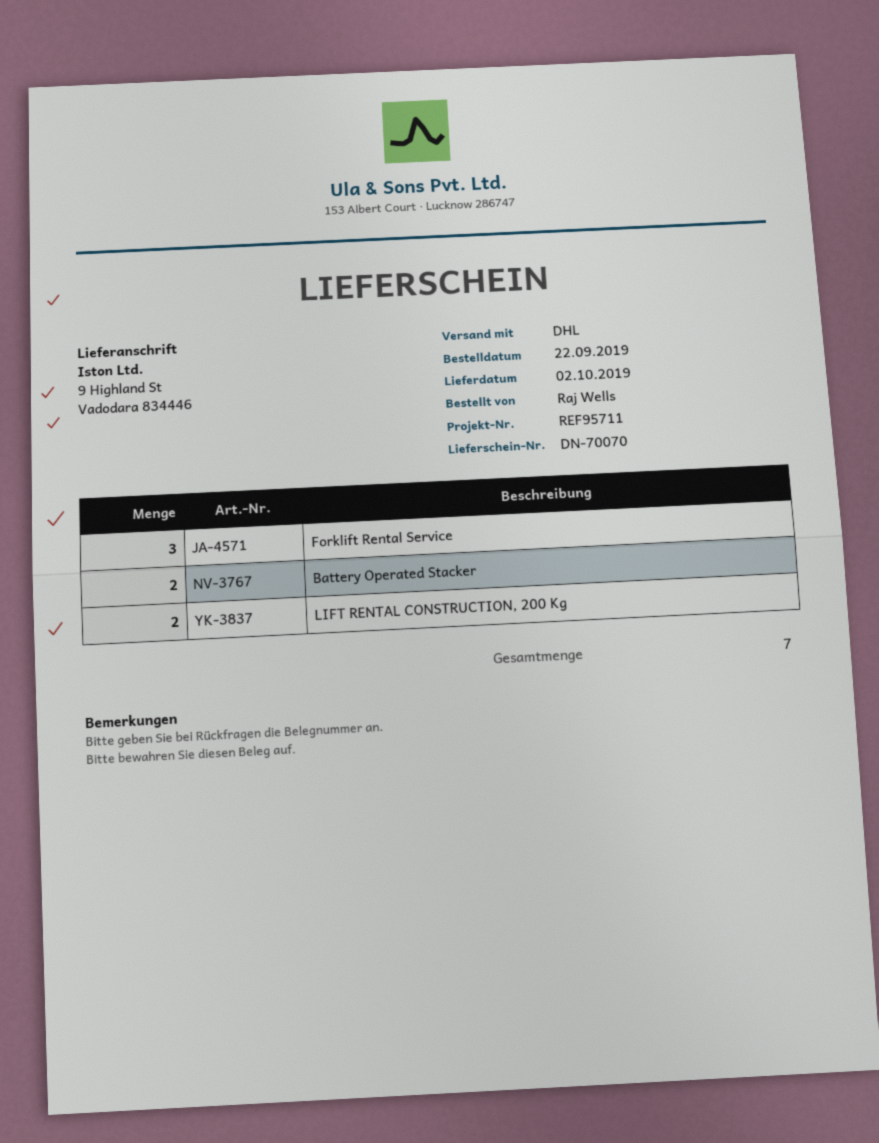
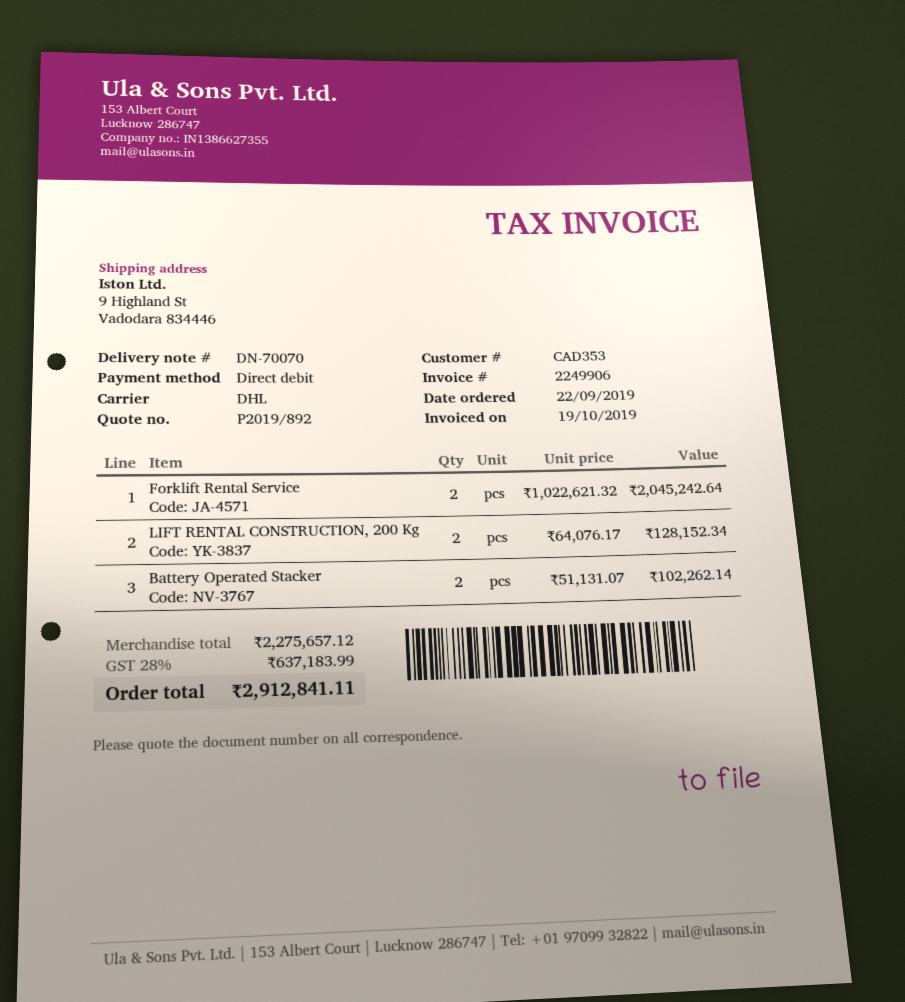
Forklift Rental Service: 3 -> 2

